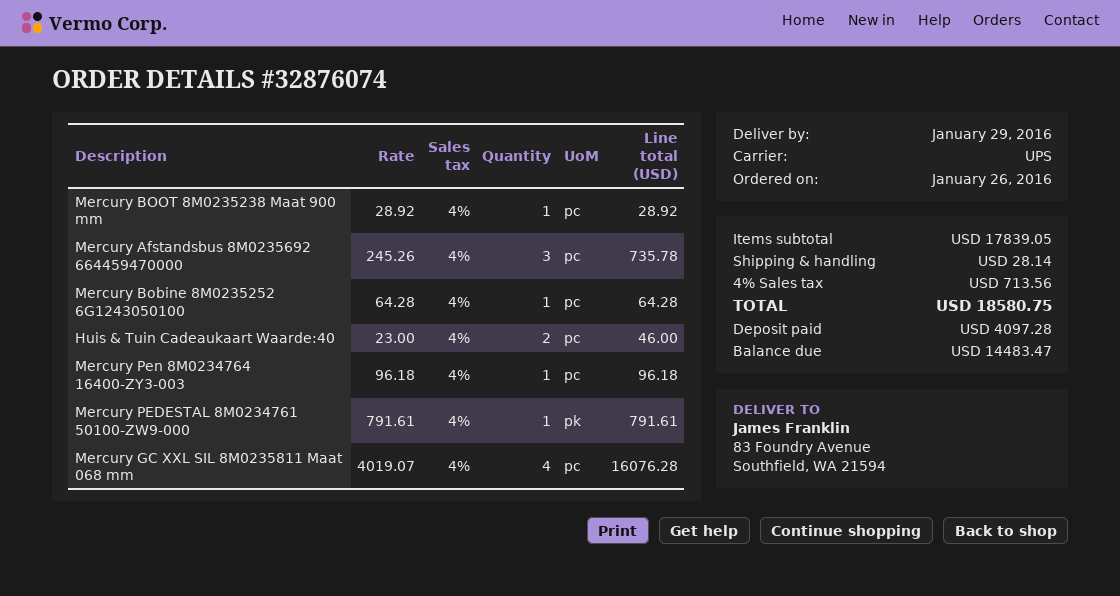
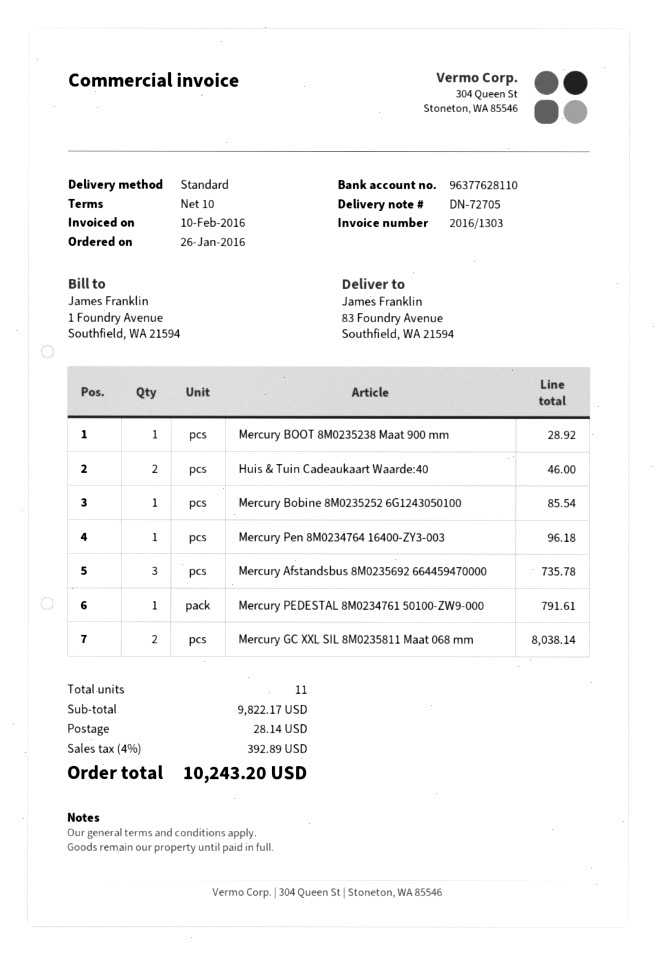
shipping method: UPS -> standard
Mercury Bobine 8M0235252 6G1243050100: 1 for 64.28 -> 1 for 85.54
Mercury GC XXL SIL 8M0235811 Maat 068 mm: 4 for 16076.28 -> 2 for 8038.14
subtotal: 17839.05 -> 9822.17
tax: 4% = 713.56 -> 4% = 392.89
total: 18580.75 -> 10243.20

